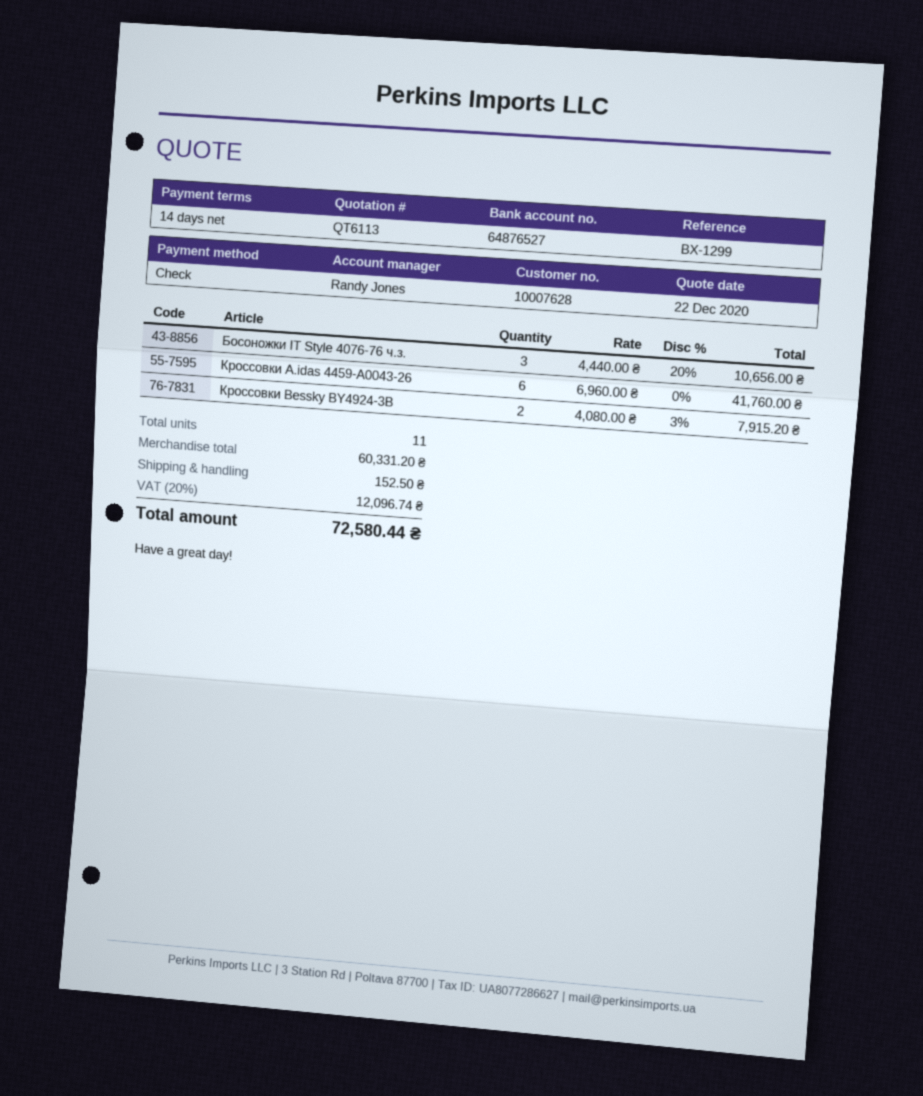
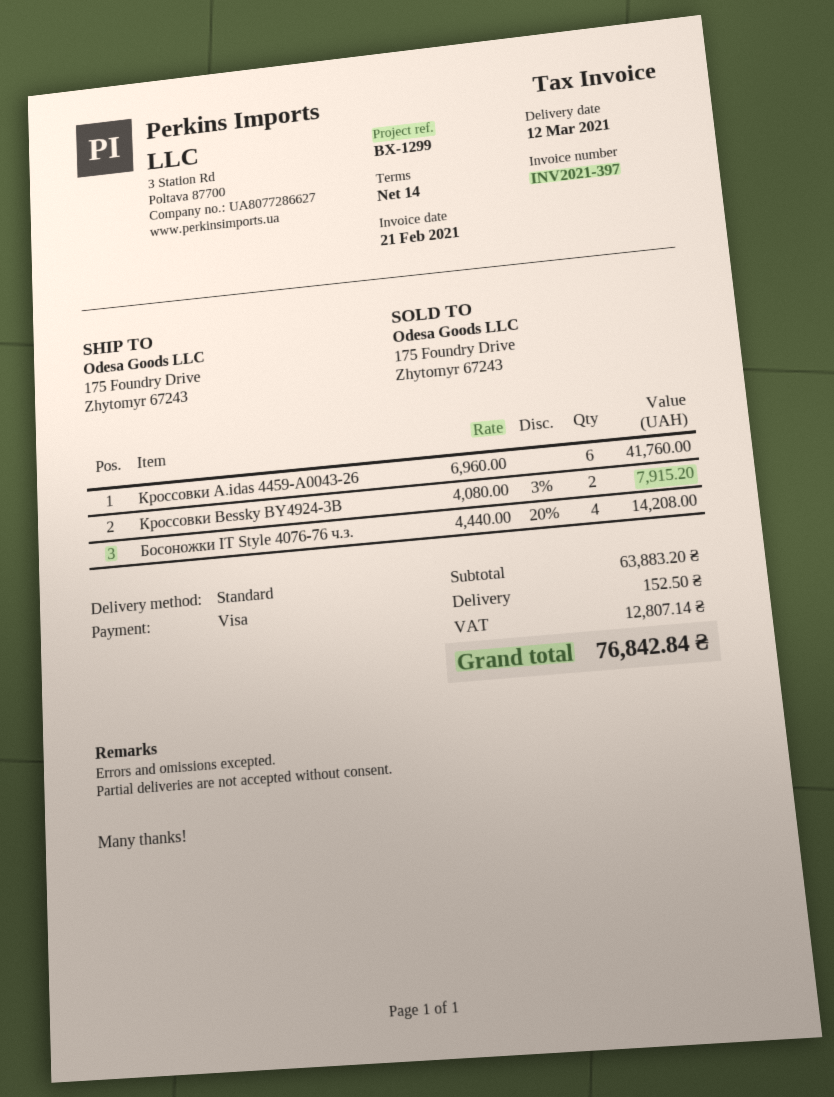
payment method: cheque -> Visa
Босоножки IT Style 4076-76 ч.з.: 3 x 4440.00 - 20% = 10656.00 -> 4 x 4440.00 - 20% = 14208.00
subtotal: 60331.20 -> 63883.20
tax: 12096.74 -> 12807.14
total: 72580.44 -> 76842.84

